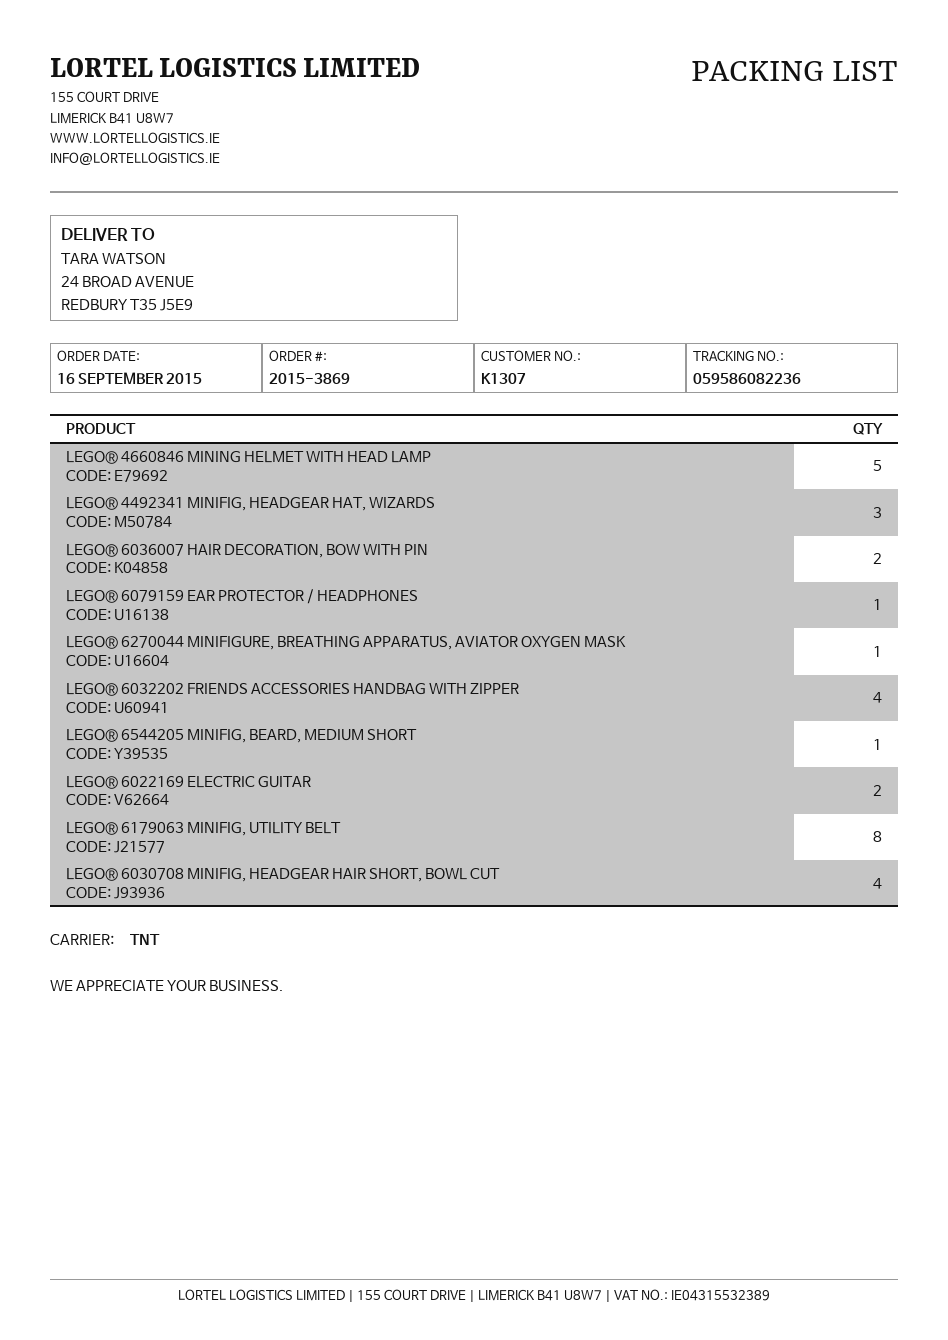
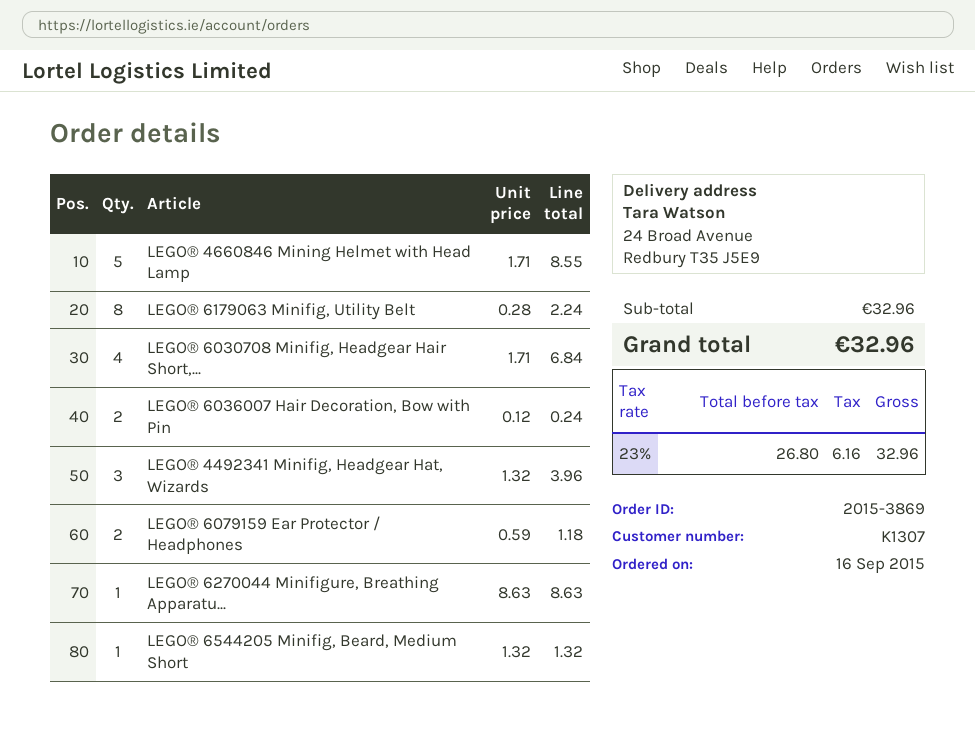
LEGO® 6079159 EAR PROTECTOR / HEADPHONES: 1 -> 2
LEGO® 6032202 FRIENDS ACCESSORIES HANDBAG WITH ZIPPER: 4 -> none
LEGO® 6022169 ELECTRIC GUITAR: 2 -> none

